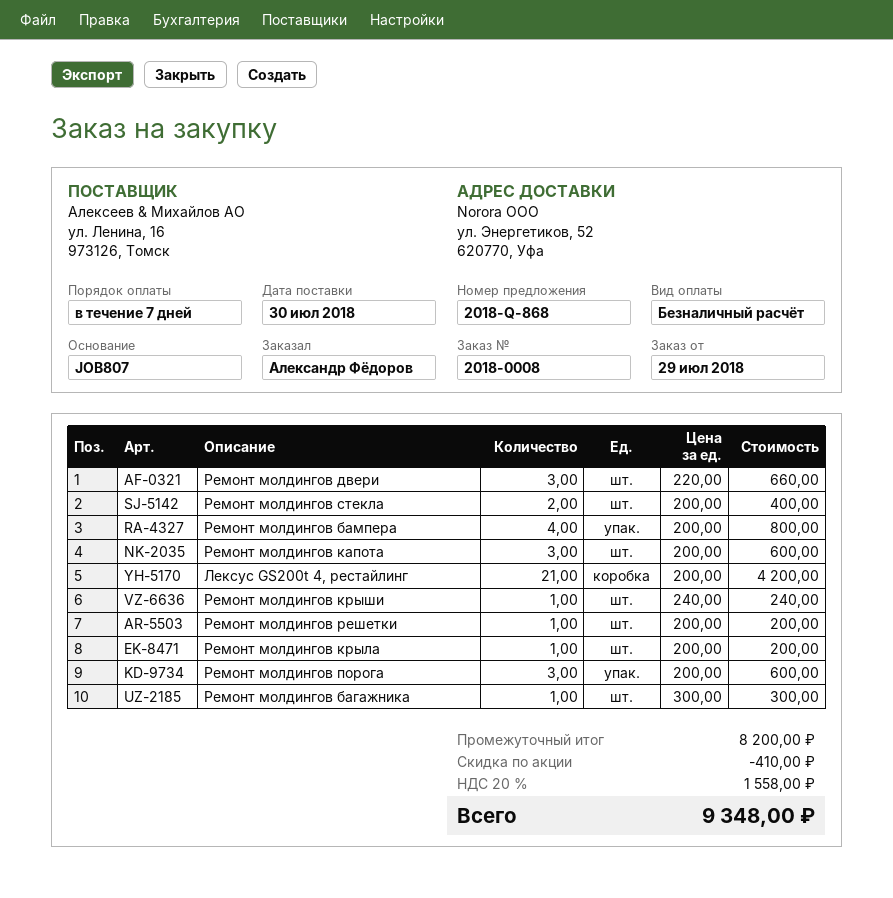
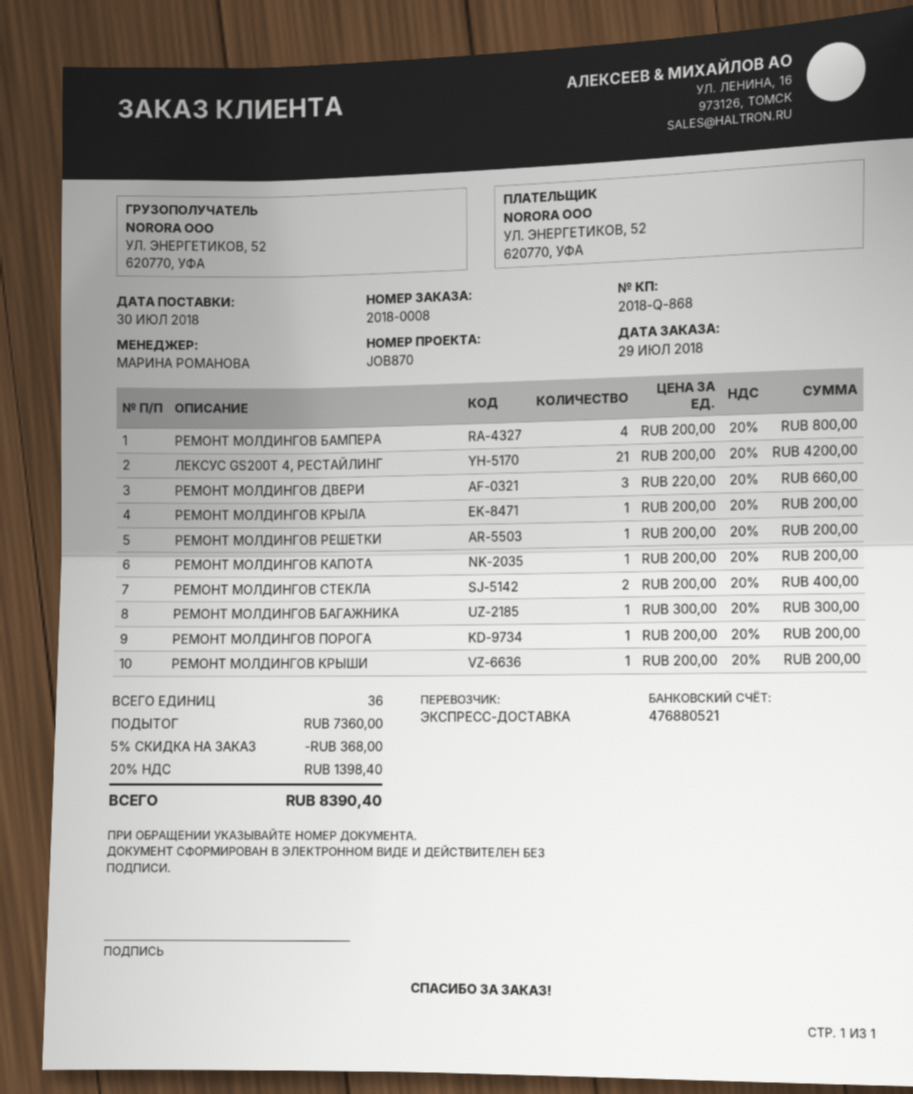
reference: JOB807 -> JOB870
Ремонт молдингов капота: 3 x 200.00 = 600.00 -> 1 x 200.00 = 200.00
Ремонт молдингов крыши: 1 x 240.00 = 240.00 -> 1 x 200.00 = 200.00
Ремонт молдингов порога: 3 x 200.00 = 600.00 -> 1 x 200.00 = 200.00
subtotal: 8200.00 -> 7360.00
discount: 410.00 -> 368.00
tax: 20% = 1558.00 -> 20% = 1398.40
total: 9348.00 -> 8390.40

